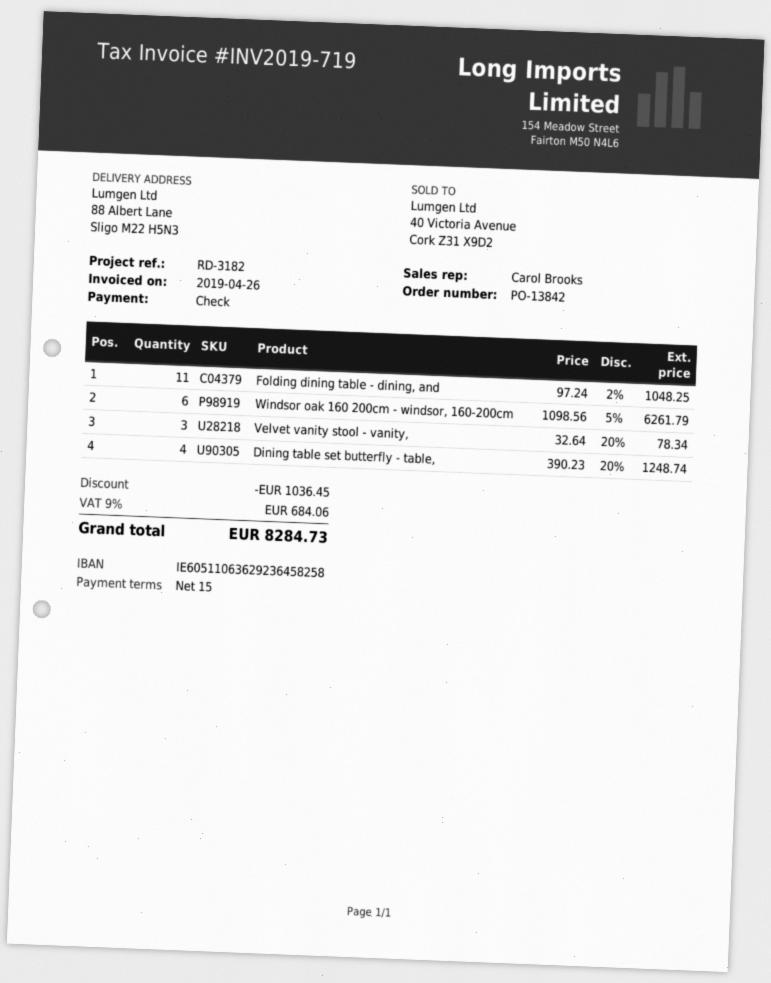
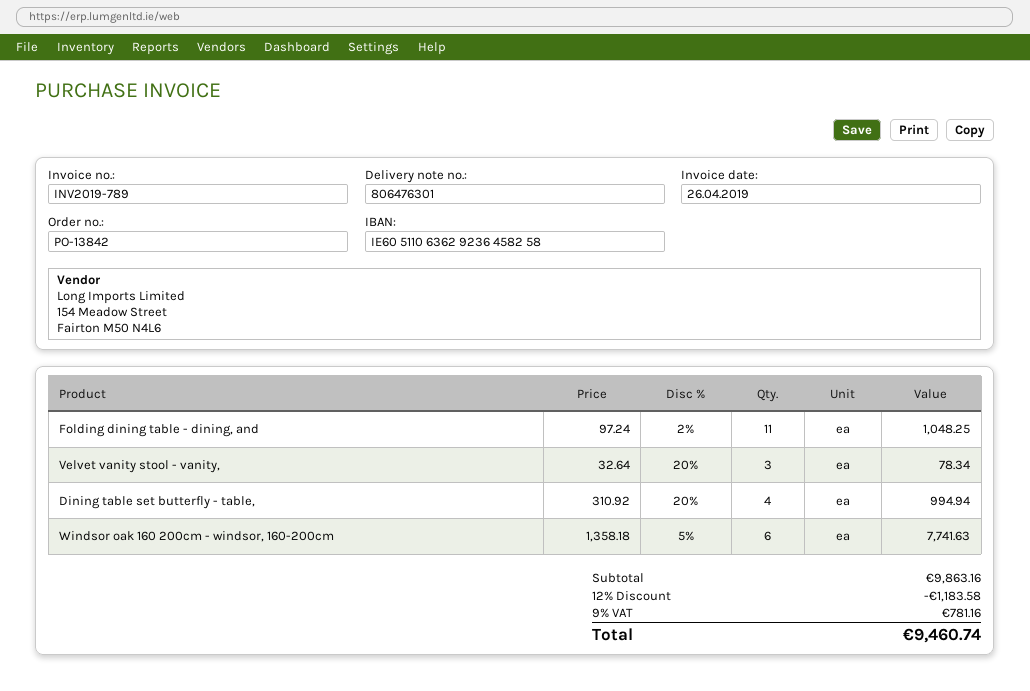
invoice number: INV2019-719 -> INV2019-789
Windsor oak 160 200cm - windsor, 160-200cm: 6 x 1098.56 - 5% = 6261.79 -> 6 x 1358.18 - 5% = 7741.63
Dining table set butterfly - table,: 4 x 390.23 - 20% = 1248.74 -> 4 x 310.92 - 20% = 994.94
discount: 1036.45 -> 1183.58
tax: 9% = 684.06 -> 9% = 781.16
total: 8284.73 -> 9460.74

